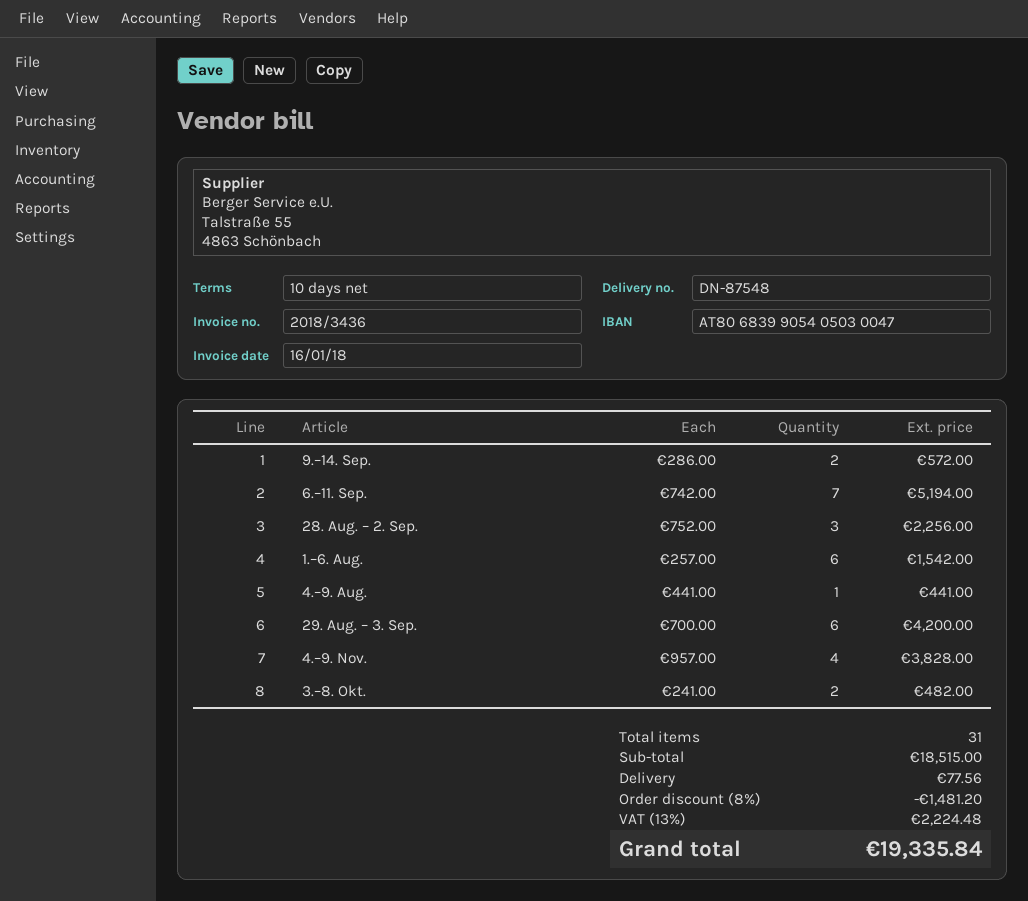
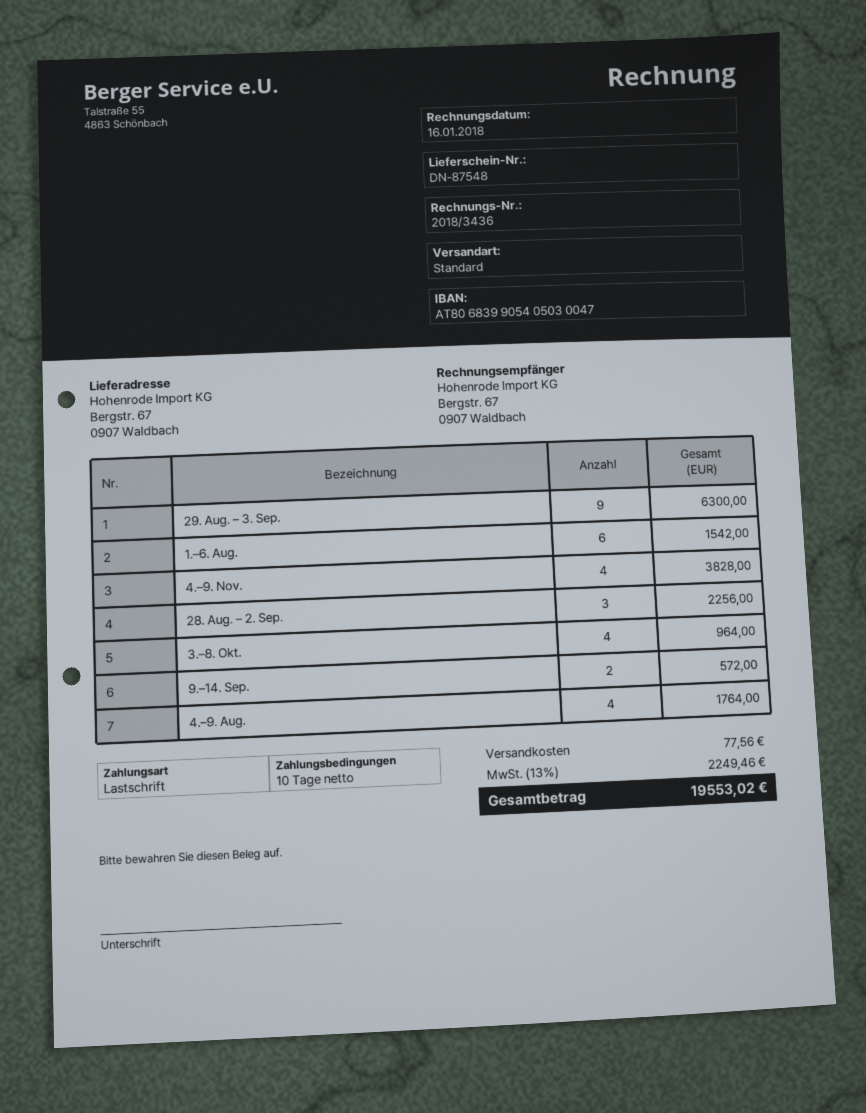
6.–11. Sep.: 7 for 5194.00 -> none
4.–9. Aug.: 1 for 441.00 -> 4 for 1764.00
29. Aug. – 3. Sep.: 6 for 4200.00 -> 9 for 6300.00
3.–8. Okt.: 2 for 482.00 -> 4 for 964.00
discount: 8% = 1481.20 -> none
tax: 13% = 2224.48 -> 13% = 2249.46
total: 19335.84 -> 19553.02

